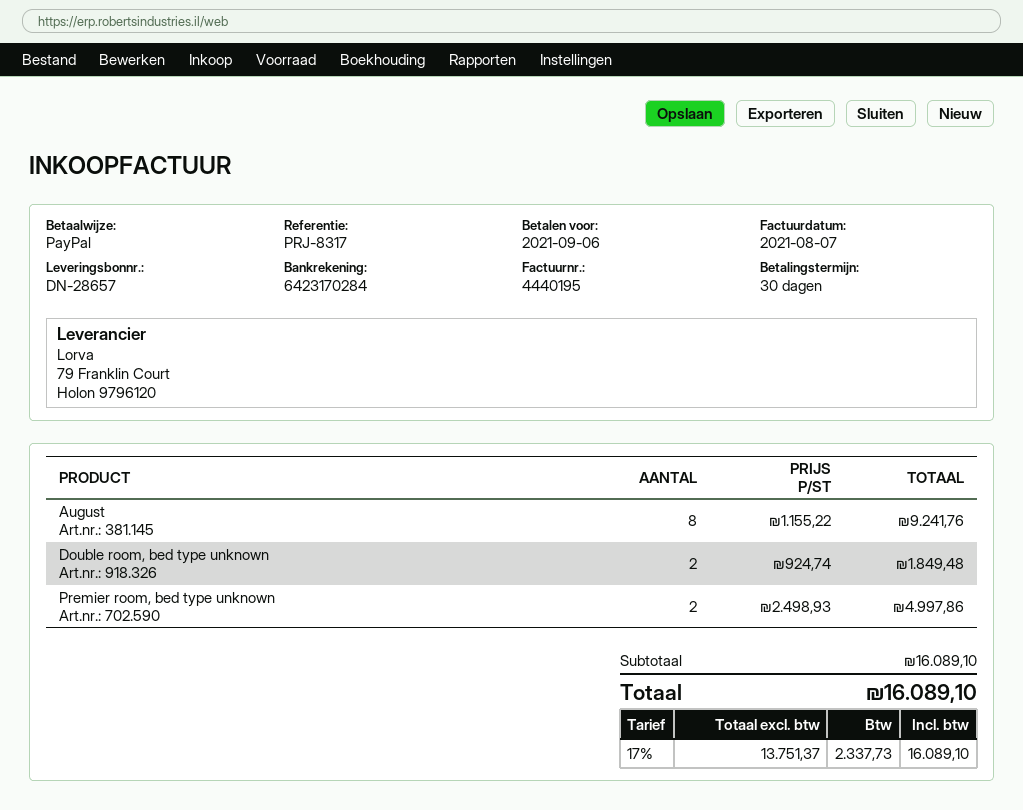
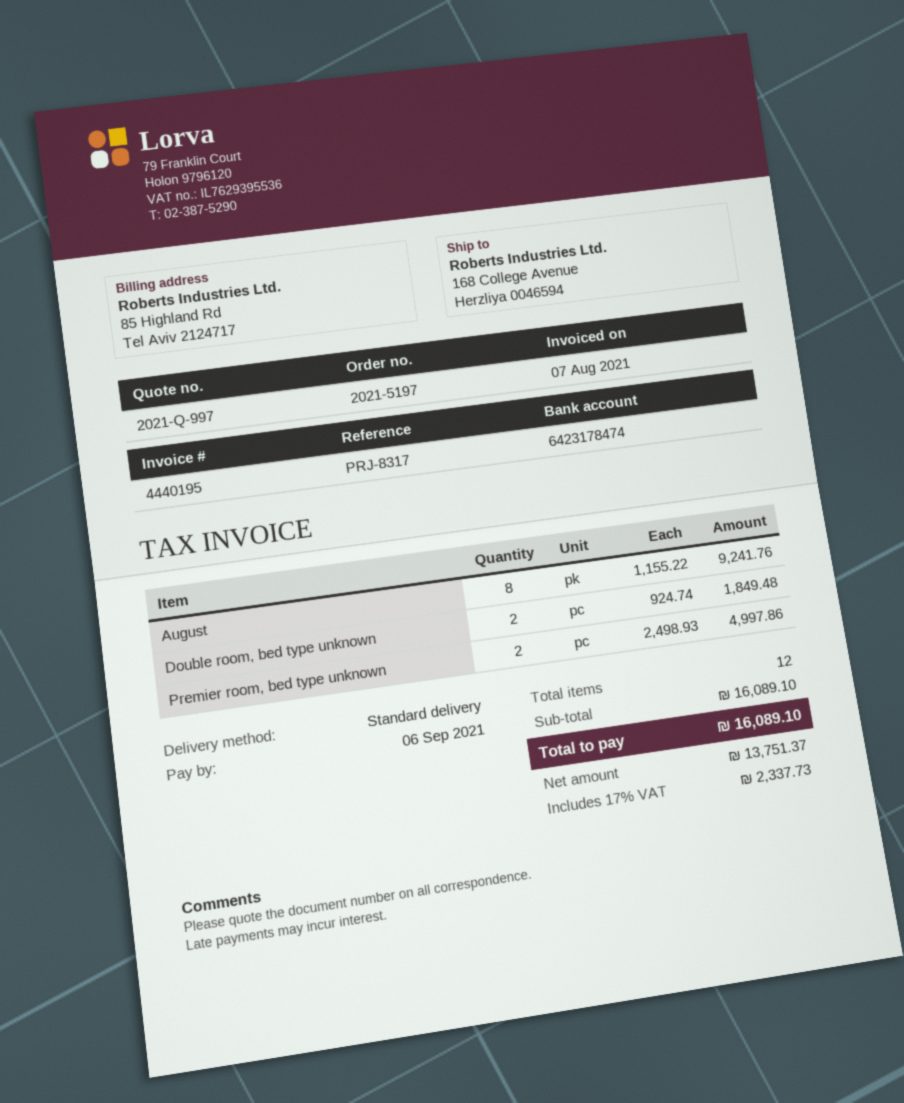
bank account: 6423170284 -> 6423178474

